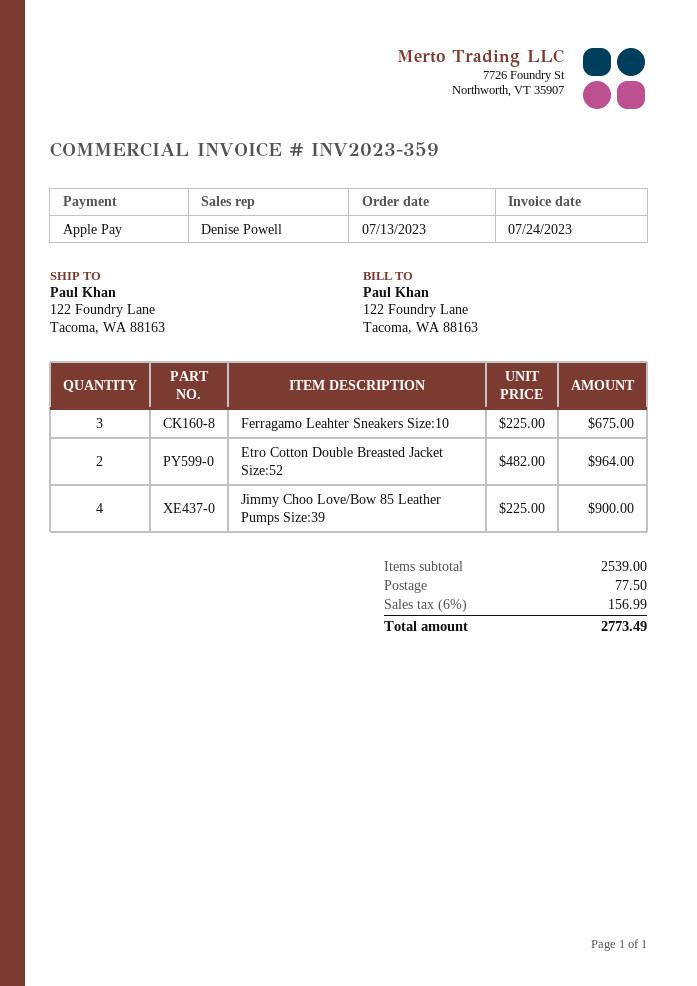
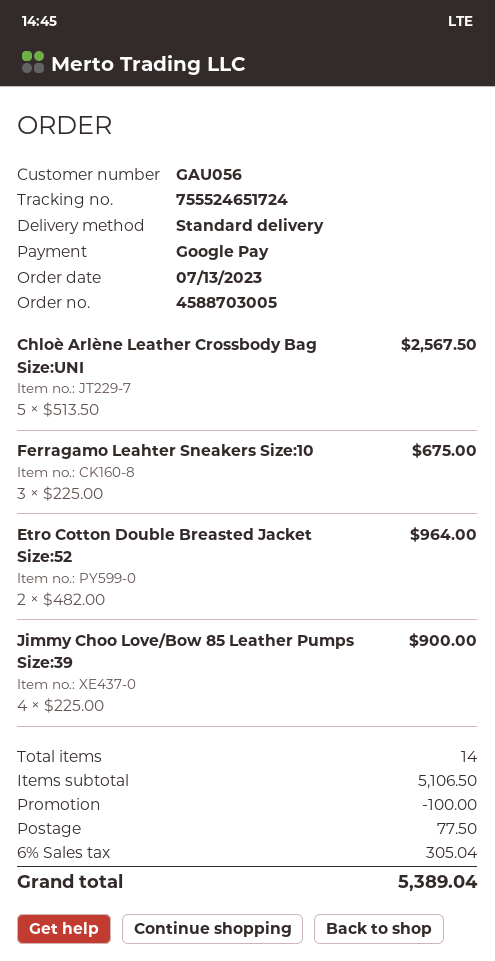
payment method: Apple Pay -> Google Pay
Chloè Arlène Leather Crossbody Bag Size:UNI: none -> 5 x 513.50 = 2567.50
subtotal: 2539.00 -> 5106.50
discount: none -> 100.00
tax: 6% = 156.99 -> 6% = 305.04
total: 2773.49 -> 5389.04

